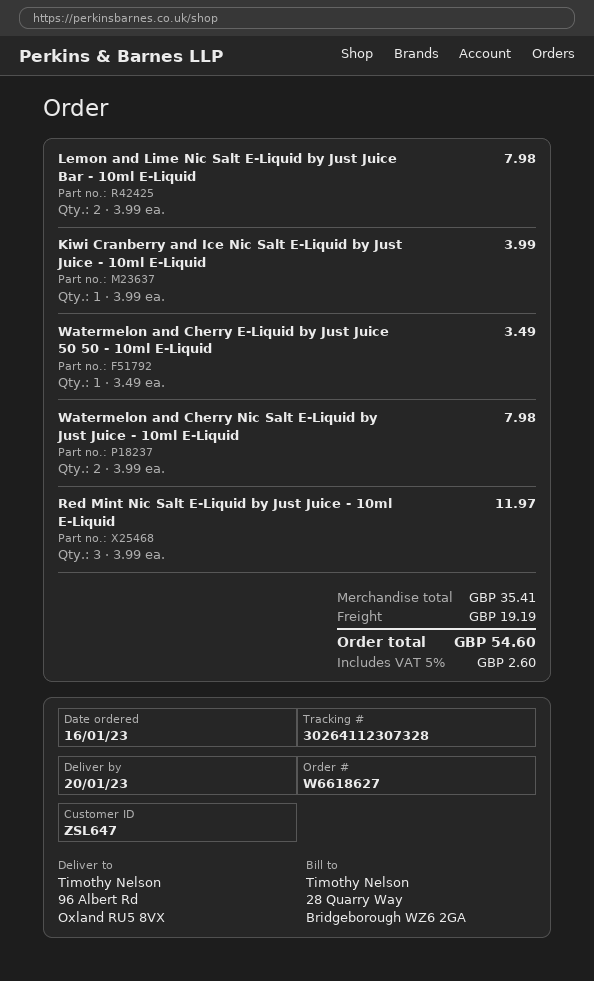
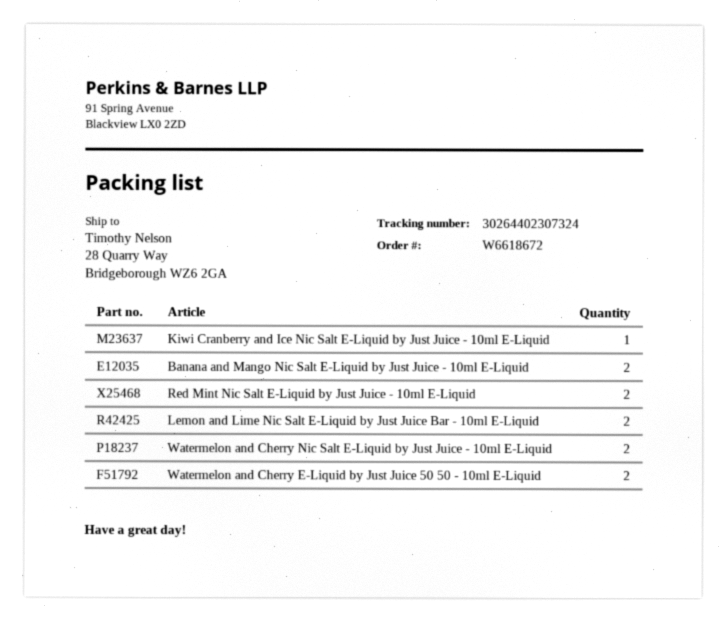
order number: W6618627 -> W6618672
tracking number: 30264112307328 -> 30264402307324
ship to: 96 Albert Rd, Oxland RU5 8VX -> 28 Quarry Way, Bridgeborough WZ6 2GA
Watermelon and Cherry E-Liquid by Just Juice 50 50 - 10ml E-Liquid: 1 -> 2
Red Mint Nic Salt E-Liquid by Just Juice - 10ml E-Liquid: 3 -> 2
Banana and Mango Nic Salt E-Liquid by Just Juice - 10ml E-Liquid: none -> 2

